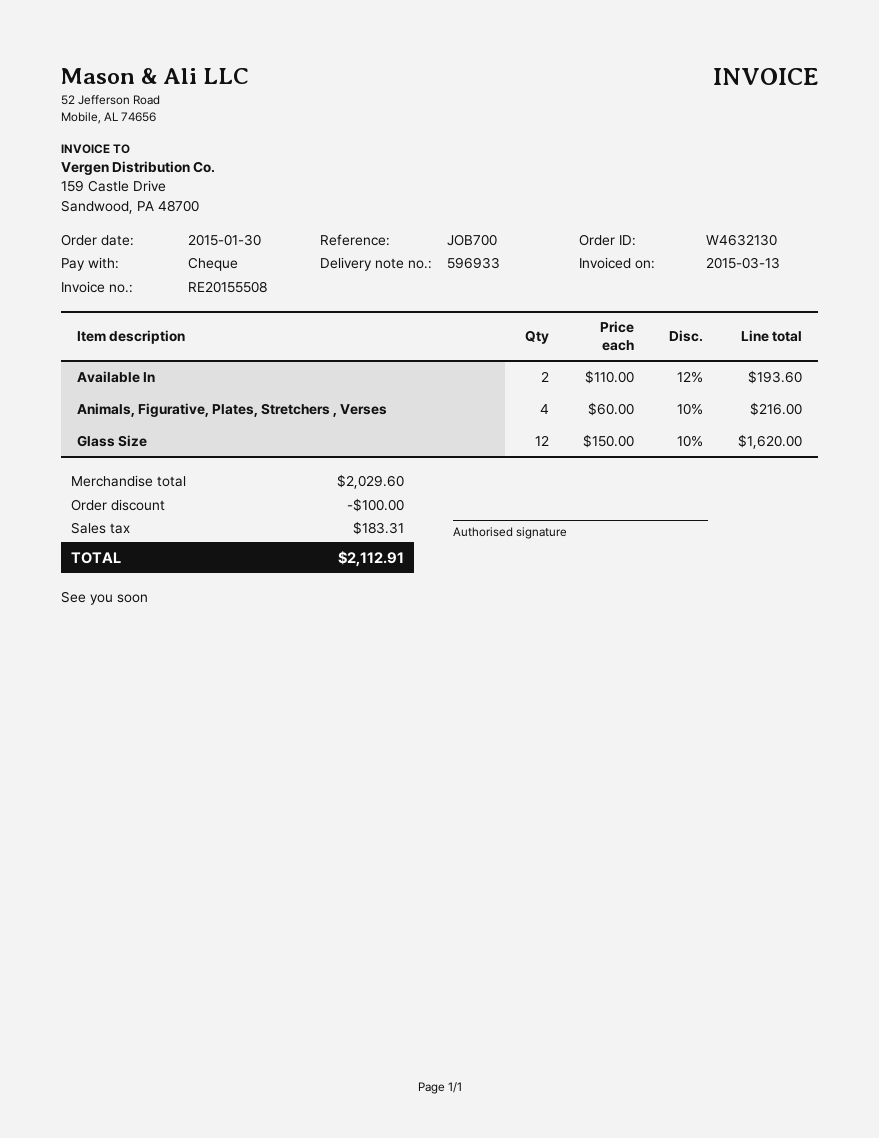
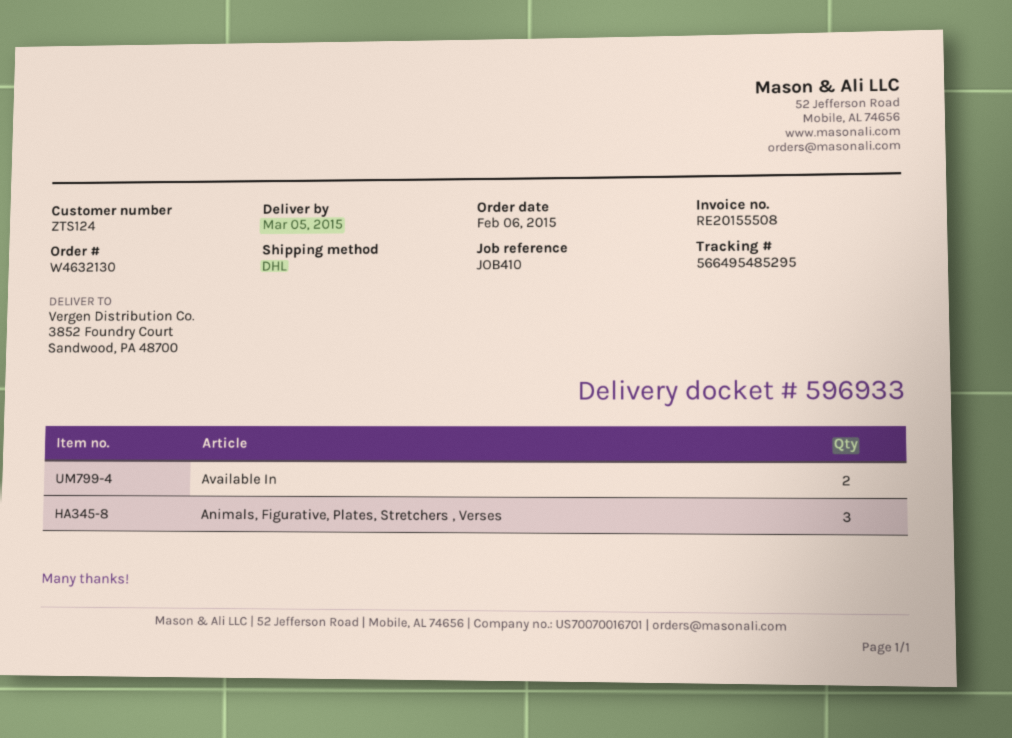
order date: 2015-01-30 -> 2015-02-06
reference: JOB700 -> JOB410
Animals, Figurative, Plates, Stretchers , Verses: 4 -> 3
Glass Size: 12 -> none

